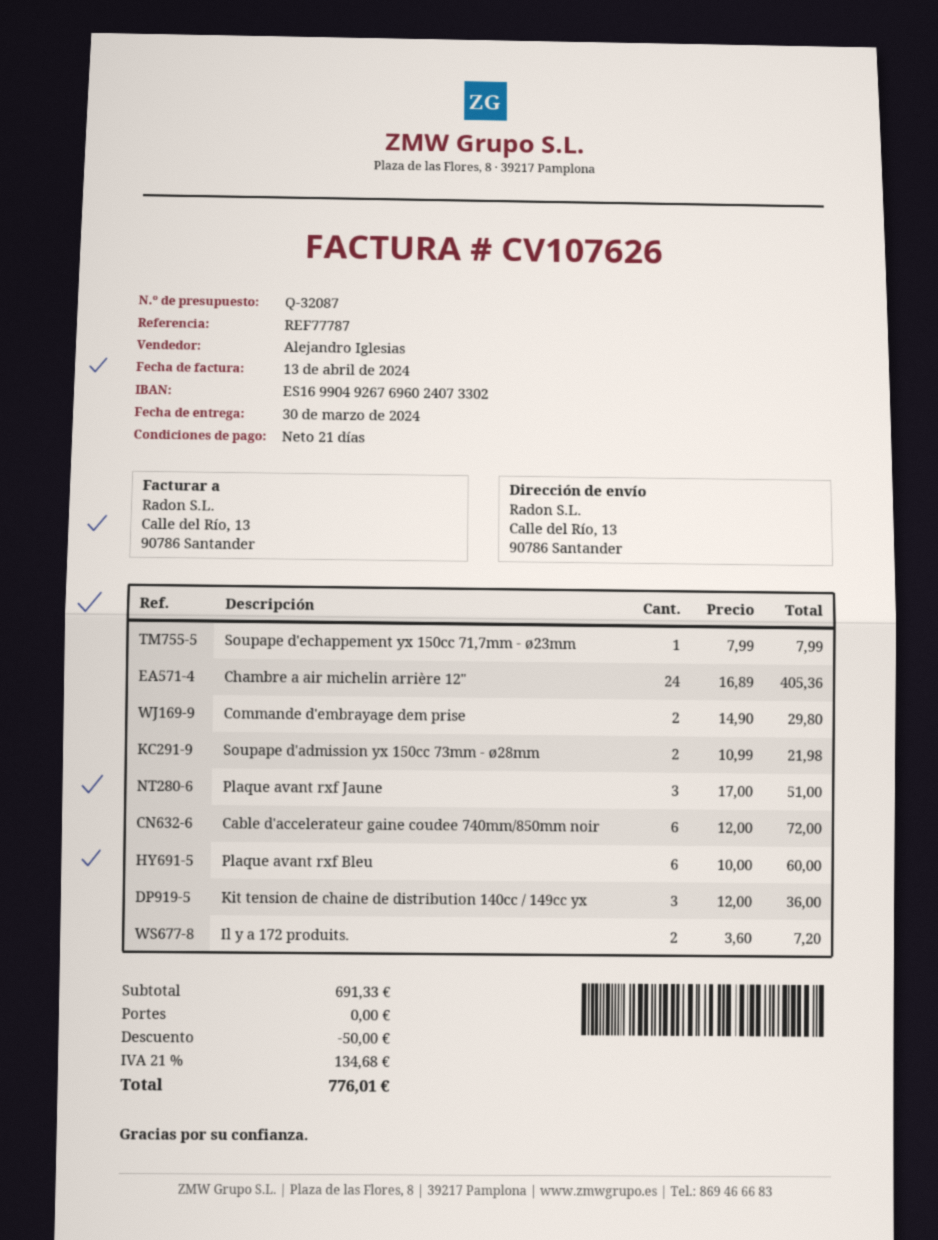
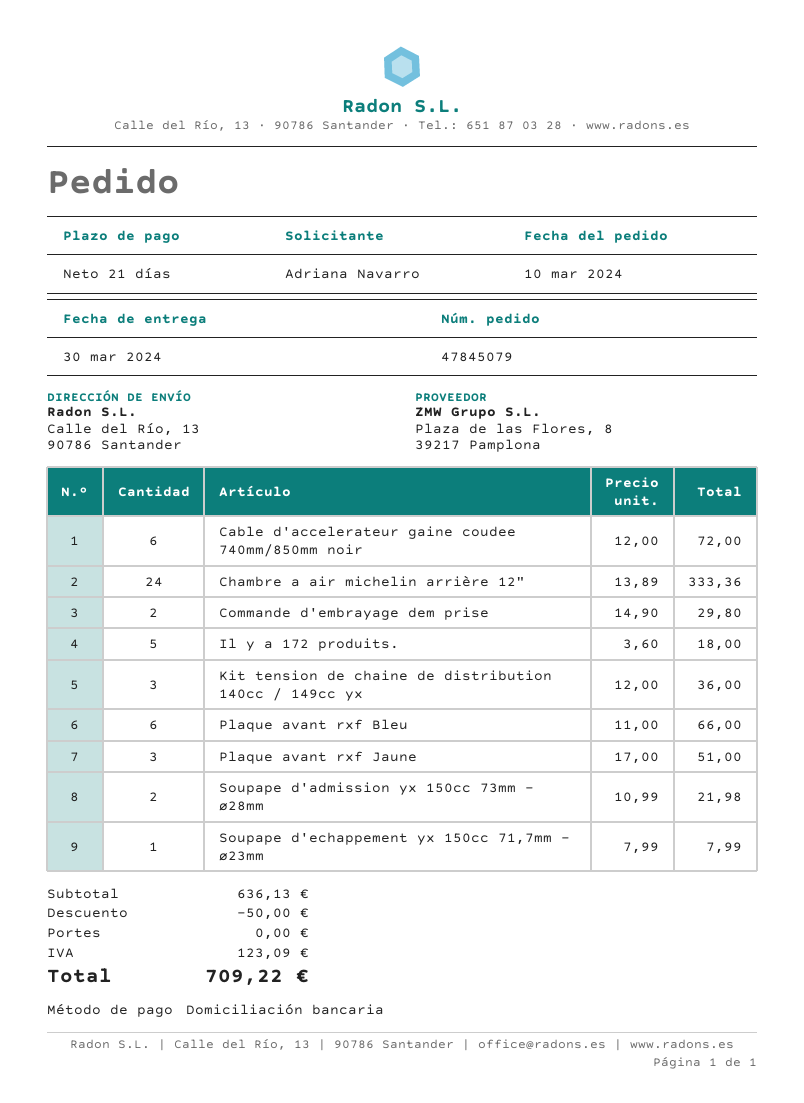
Chambre a air michelin arrière 12": 24 x 16.89 = 405.36 -> 24 x 13.89 = 333.36
Plaque avant rxf Bleu: 6 x 10.00 = 60.00 -> 6 x 11.00 = 66.00
Il y a 172 produits.: 2 x 3.60 = 7.20 -> 5 x 3.60 = 18.00
subtotal: 691.33 -> 636.13
tax: 134.68 -> 123.09
total: 776.01 -> 709.22

